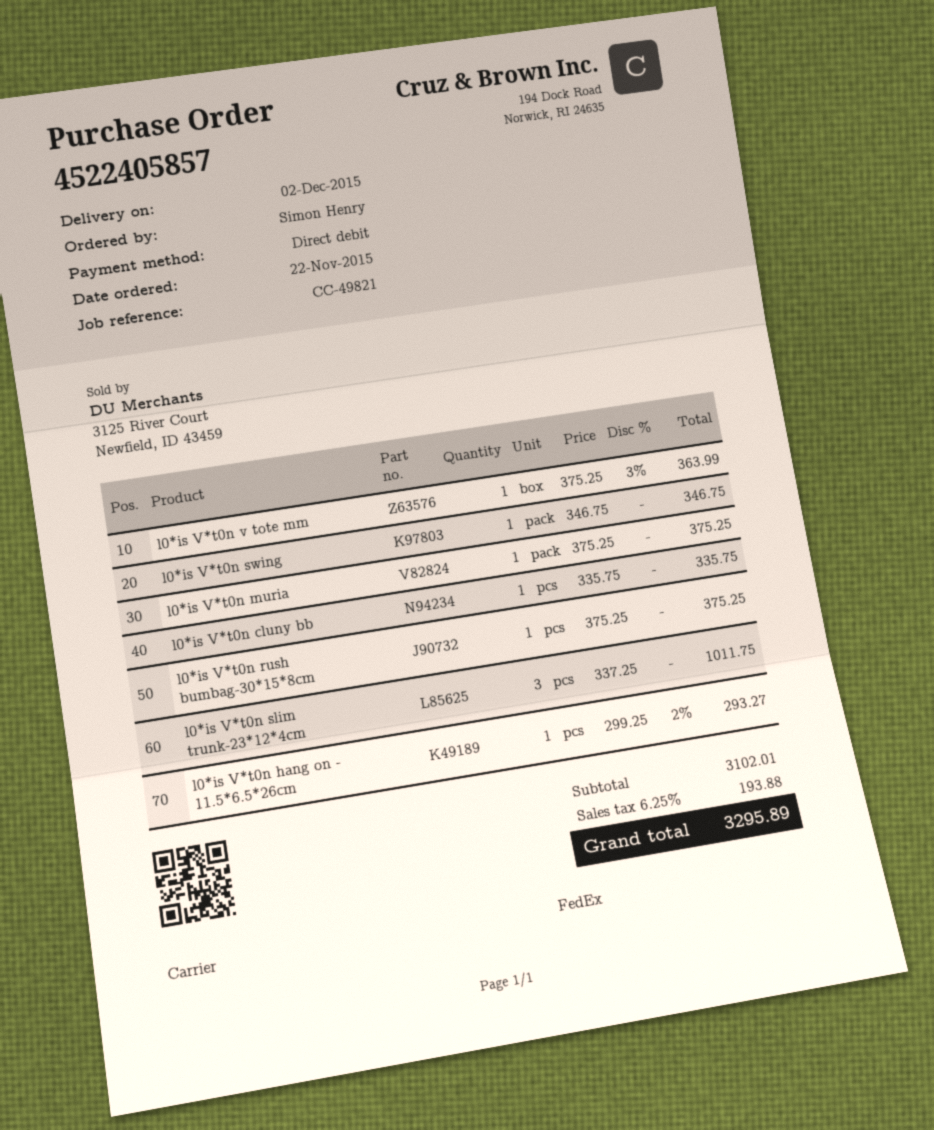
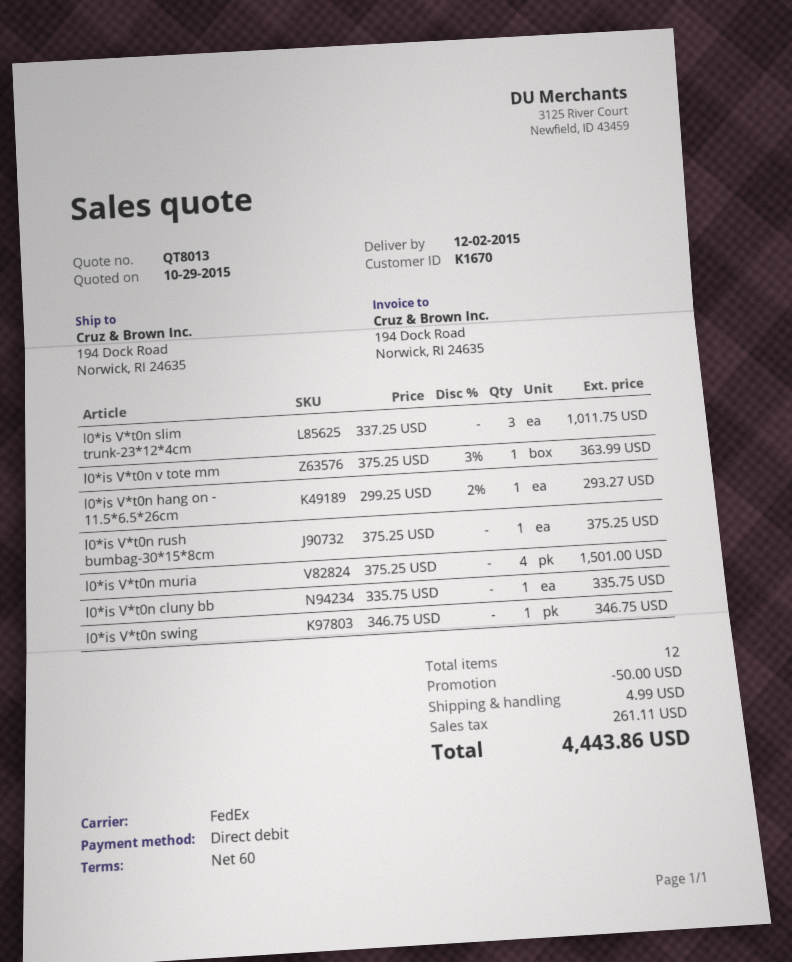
l0*is V*t0n muria: 1 x 375.25 = 375.25 -> 4 x 375.25 = 1501.00
discount: none -> 50.00
shipping: none -> 4.99
tax: 193.88 -> 261.11
total: 3295.89 -> 4443.86

